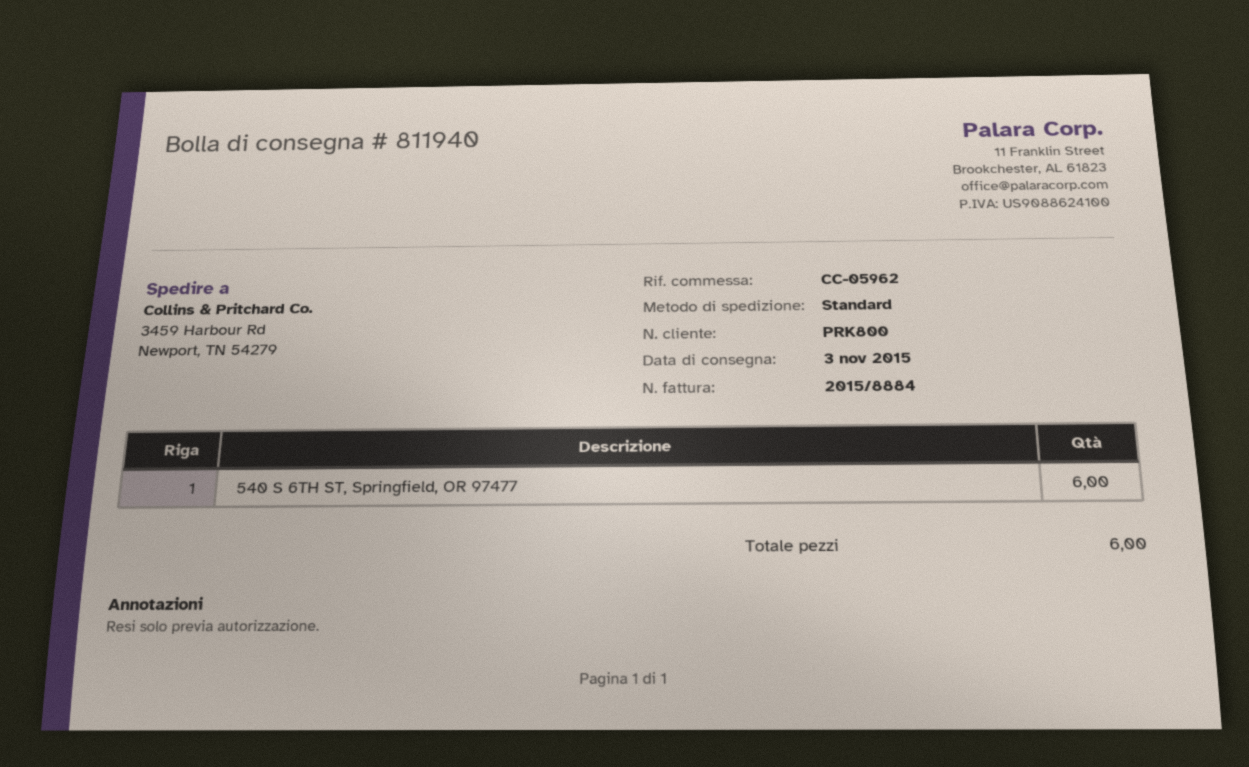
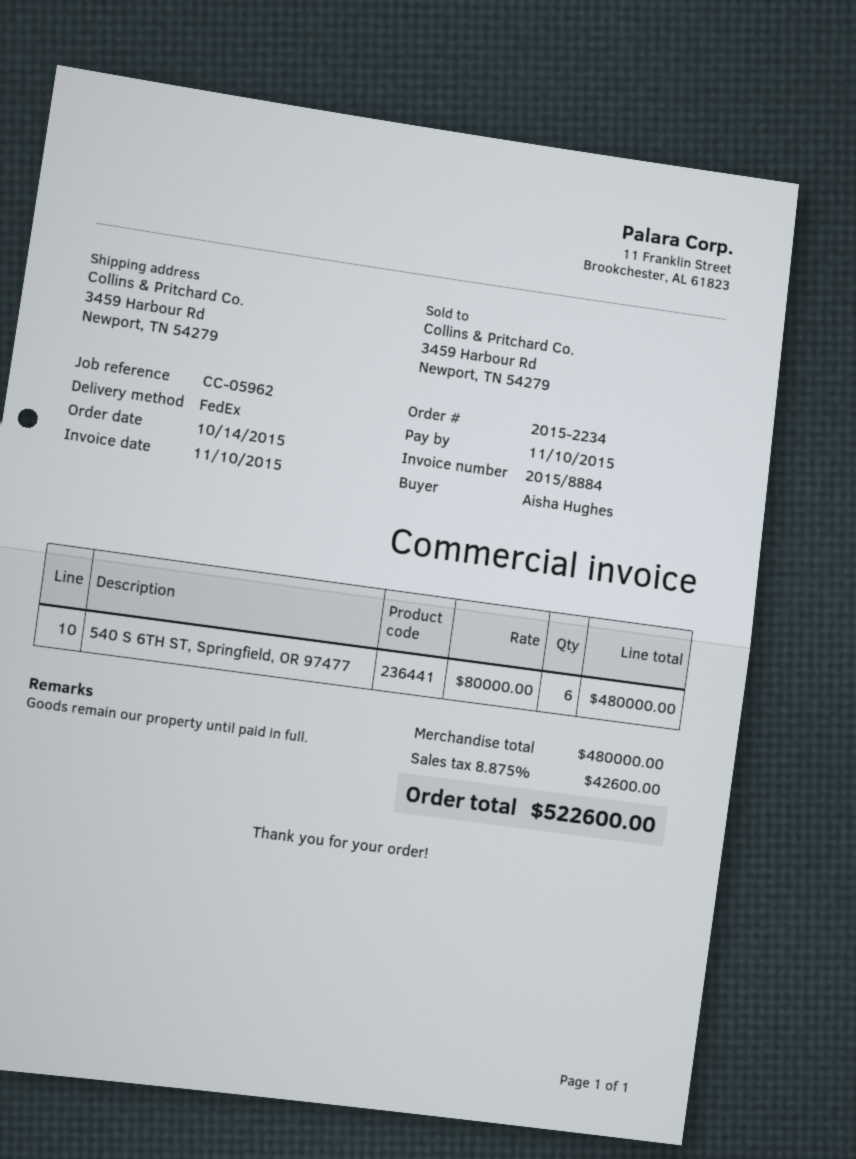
shipping method: standard -> FedEx

